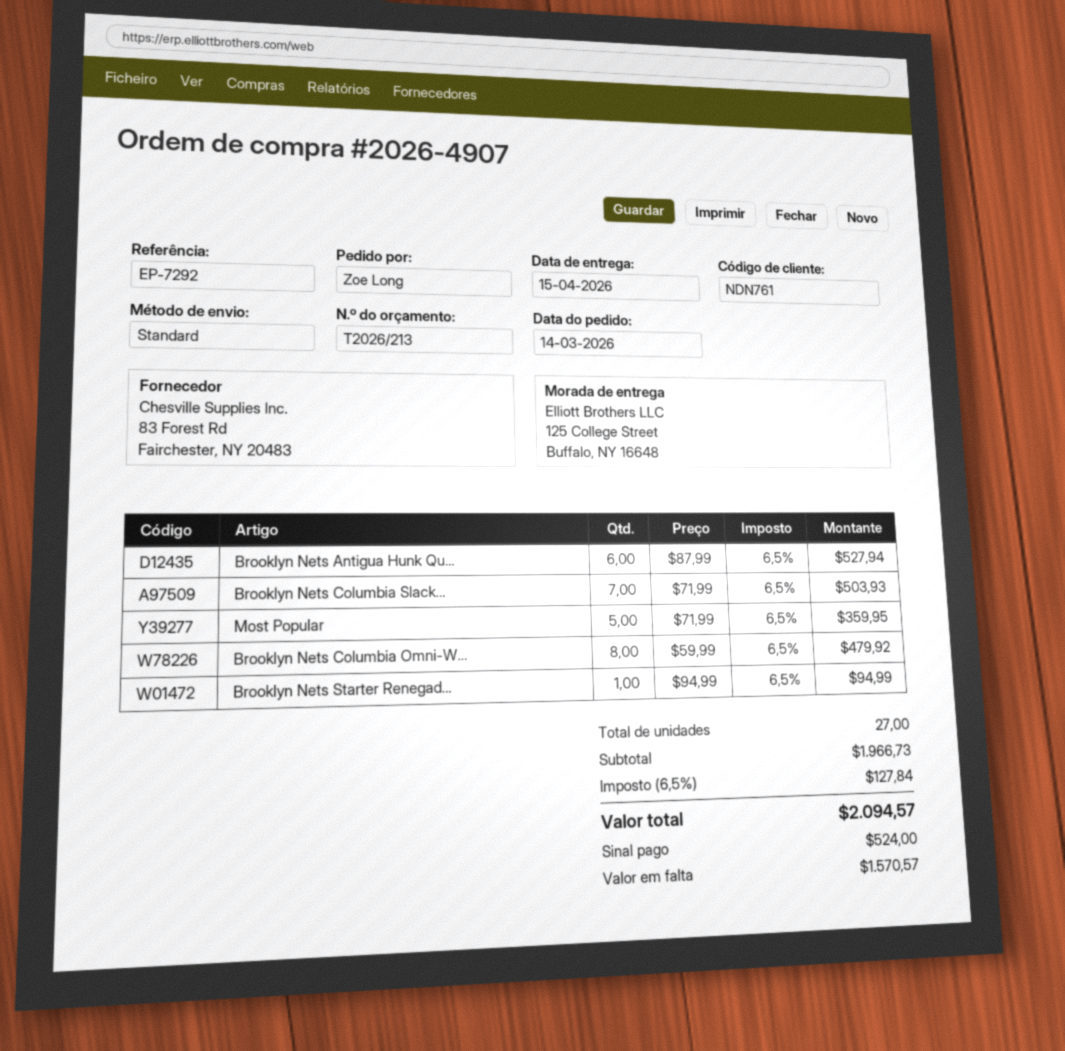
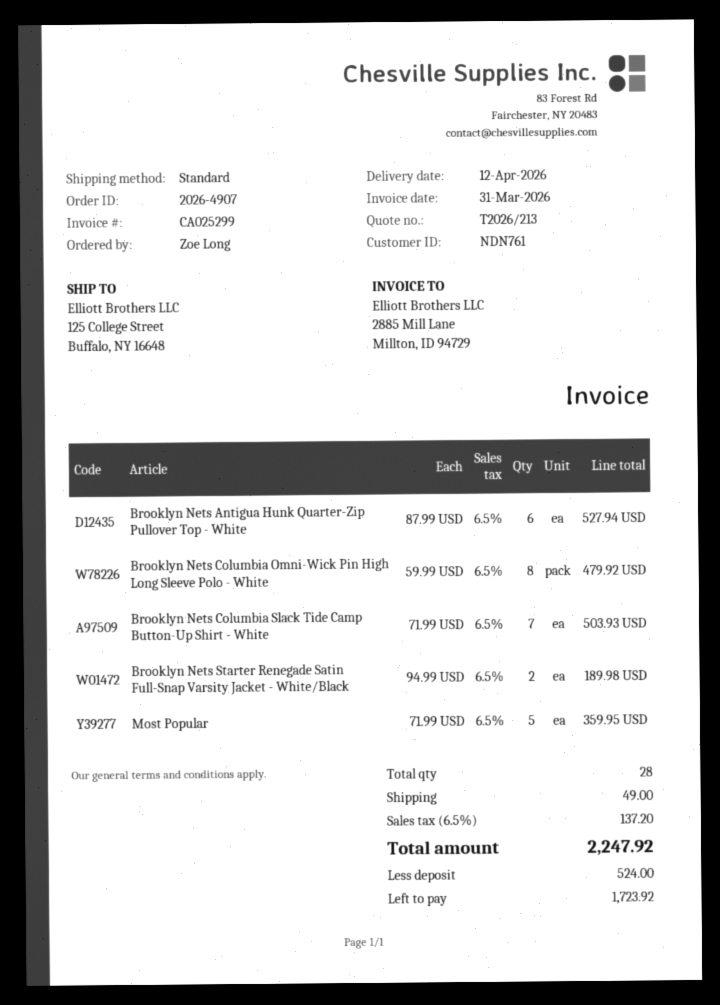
delivery date: 2026-04-15 -> 2026-04-12
Brooklyn Nets Starter Renegad...: 1 x 94.99 = 94.99 -> 2 x 94.99 = 189.98
total quantity: 27 -> 28
shipping: none -> 49.00
tax: 6.5% = 127.84 -> 6.5% = 137.20
total: 2094.57 -> 2247.92
balance: 1570.57 -> 1723.92

